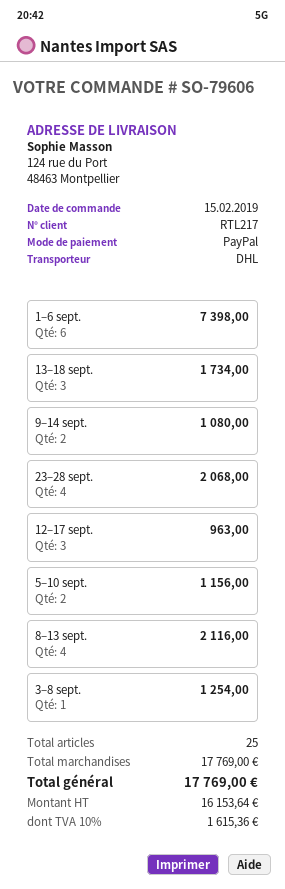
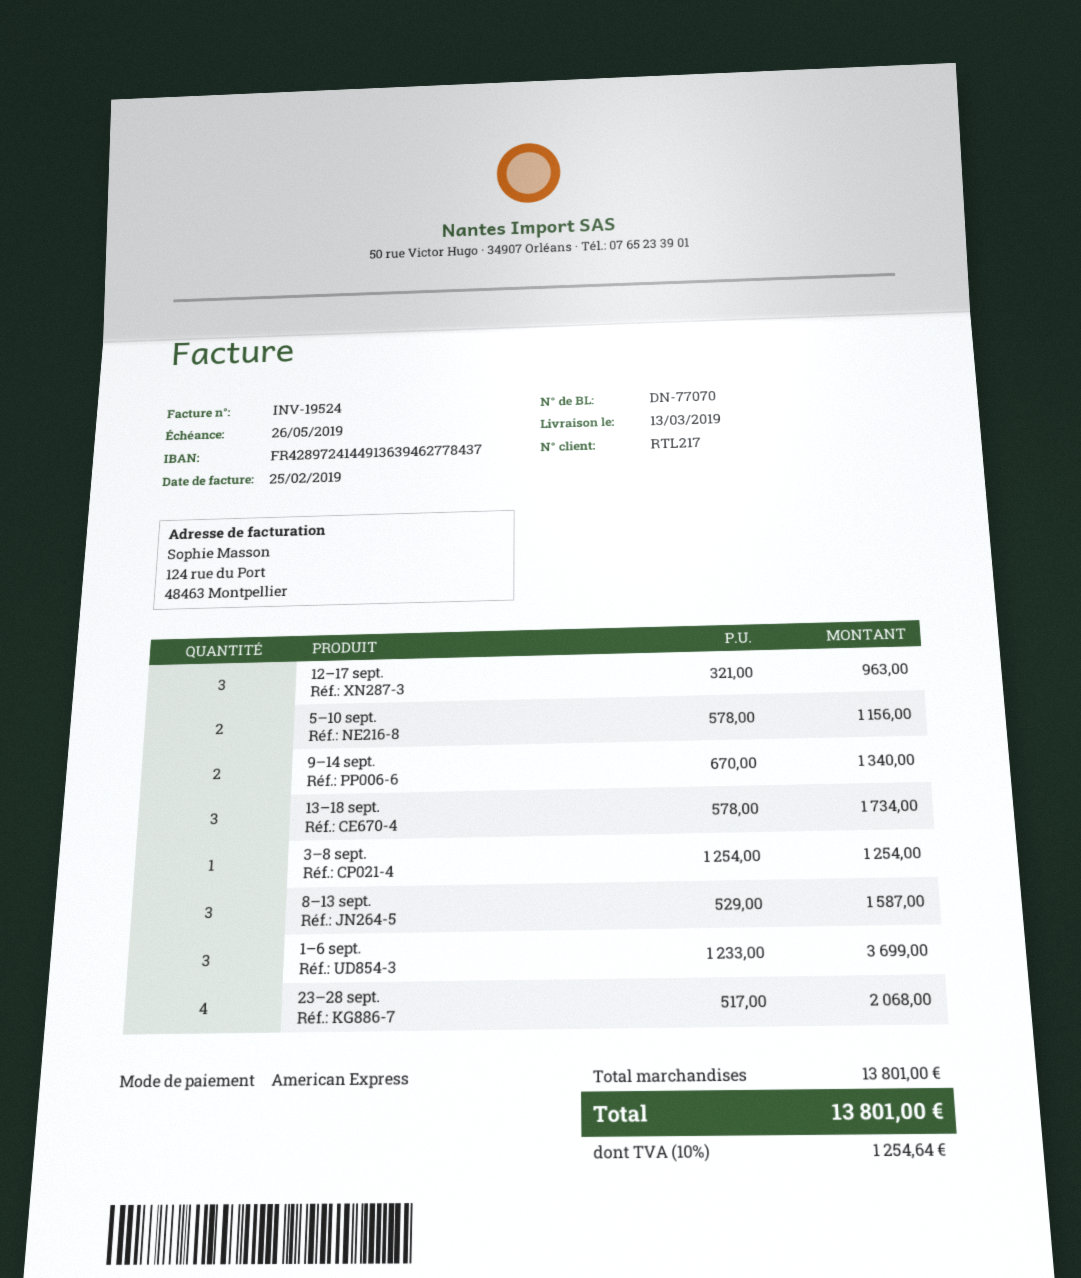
payment method: PayPal -> American Express
1–6 sept.: 6 for 7398.00 -> 3 for 3699.00
9–14 sept.: 2 for 1080.00 -> 2 for 1340.00
8–13 sept.: 4 for 2116.00 -> 3 for 1587.00
subtotal: 17769.00 -> 13801.00
tax: 10% = 1615.36 -> 10% = 1254.64
total: 17769.00 -> 13801.00

